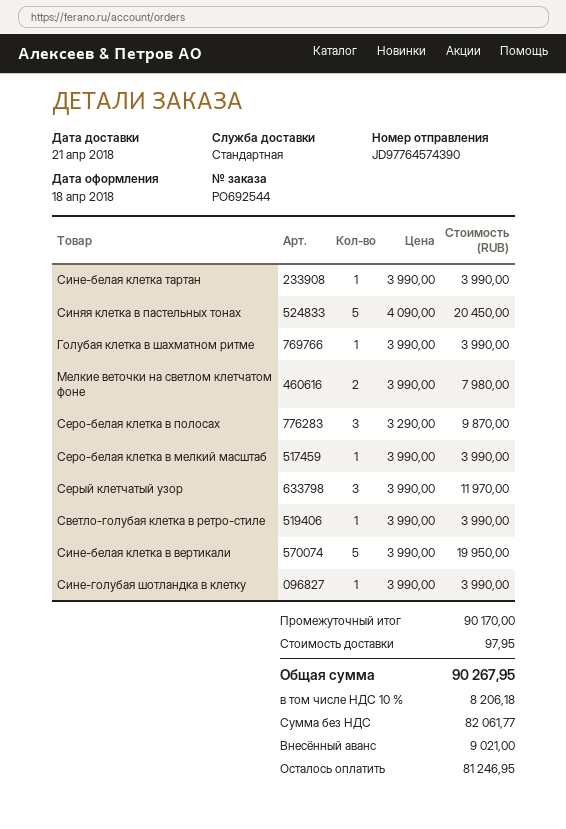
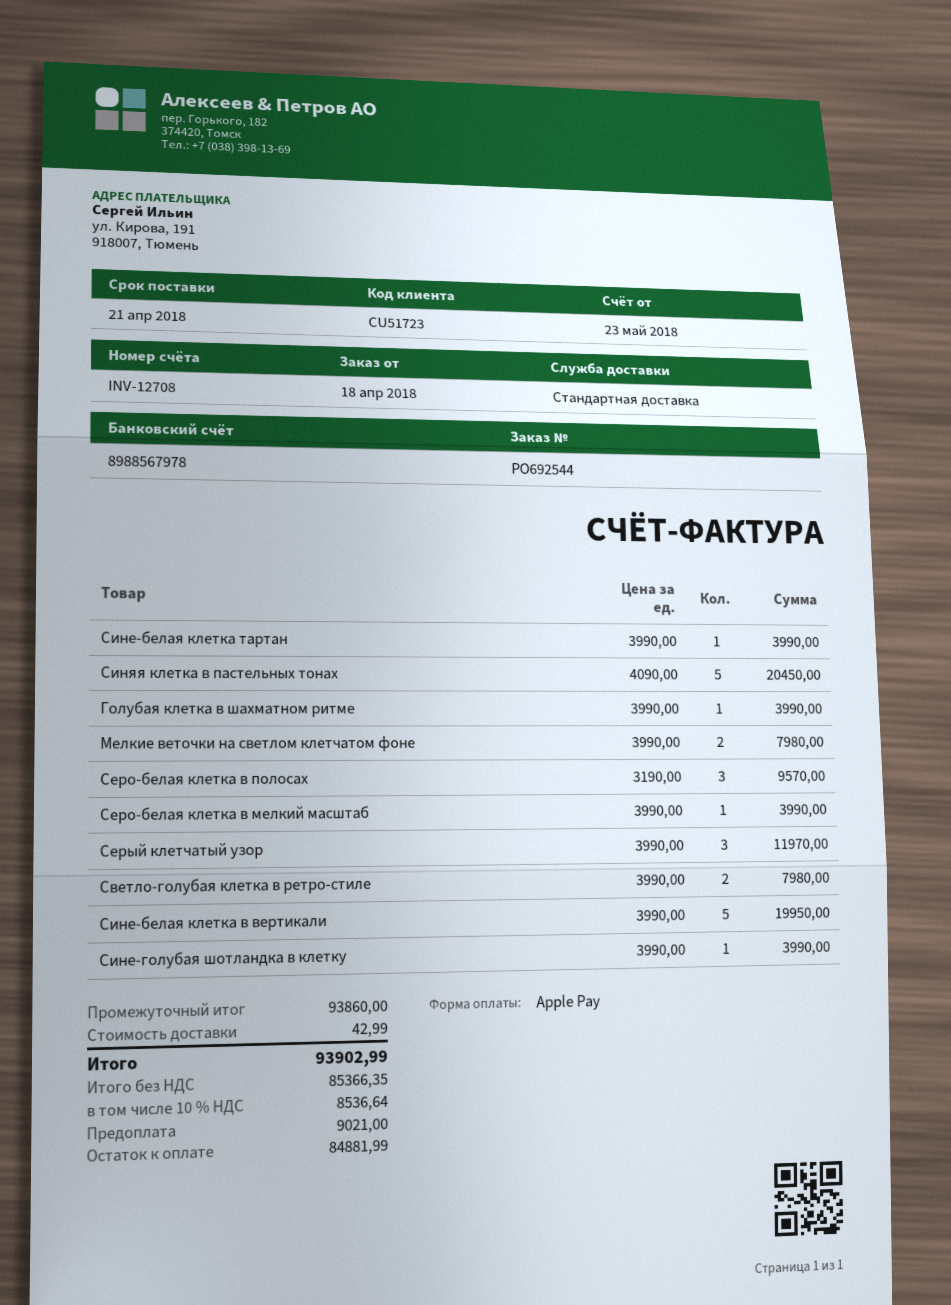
Серо-белая клетка в полосах: 3 x 3290.00 = 9870.00 -> 3 x 3190.00 = 9570.00
Светло-голубая клетка в ретро-стиле: 1 x 3990.00 = 3990.00 -> 2 x 3990.00 = 7980.00
subtotal: 90170.00 -> 93860.00
shipping: 97.95 -> 42.99
net: 82061.77 -> 85366.35
tax: 10% = 8206.18 -> 10% = 8536.64
total: 90267.95 -> 93902.99
balance: 81246.95 -> 84881.99

